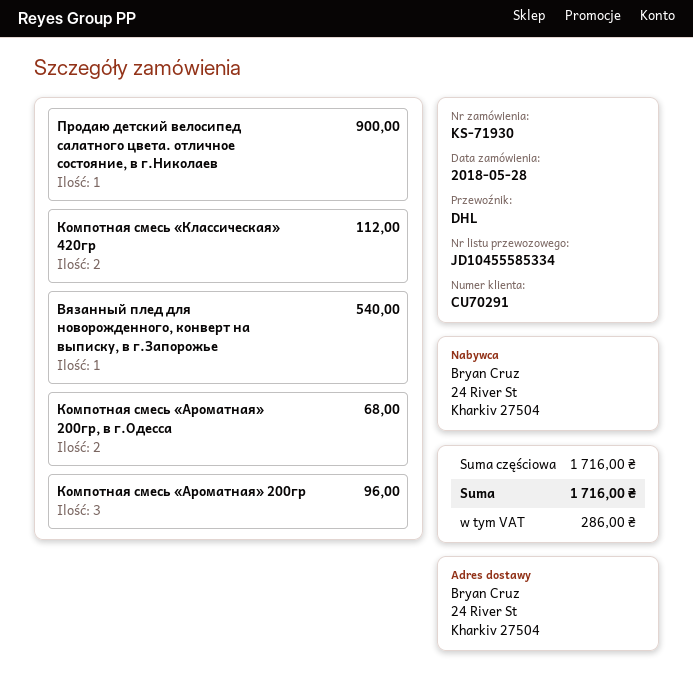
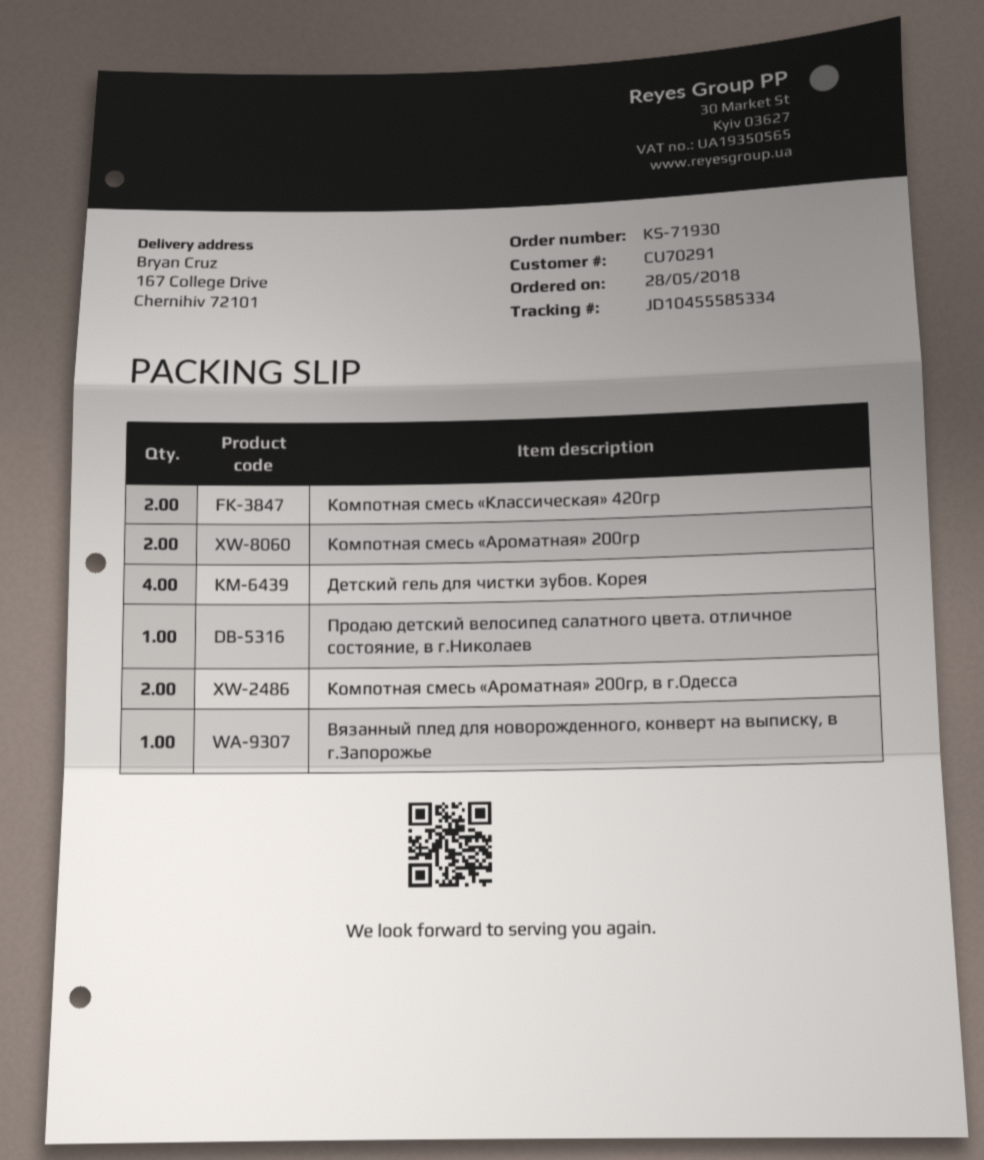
ship to: 24 River St, Kharkiv 27504 -> 167 College Drive, Chernihiv 72101
Компотная смесь «Ароматная» 200гр: 3 -> 2
Детский гель для чистки зубов. Корея: none -> 4

